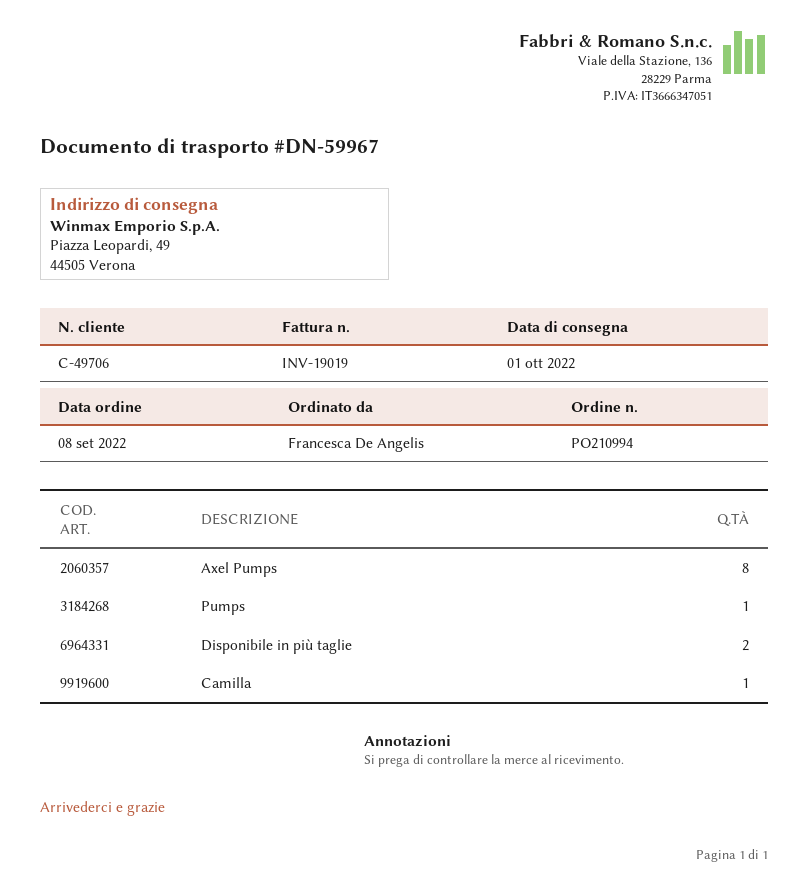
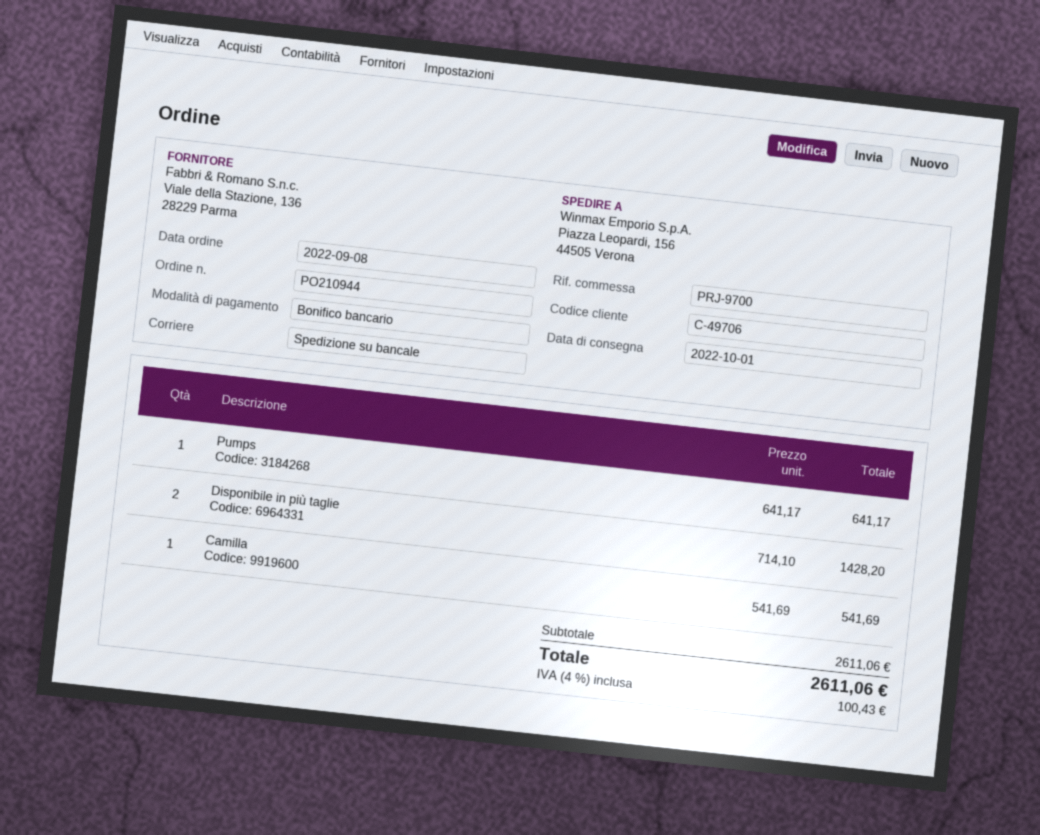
order number: PO210994 -> PO210944
ship to: Piazza Leopardi, 49, 44505 Verona -> Piazza Leopardi, 156, 44505 Verona
Axel Pumps: 8 -> none

